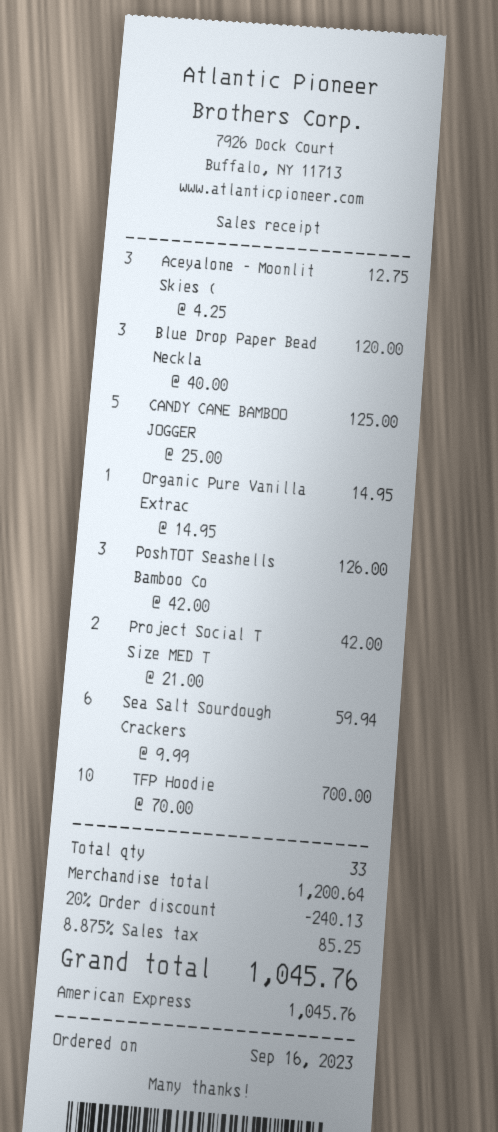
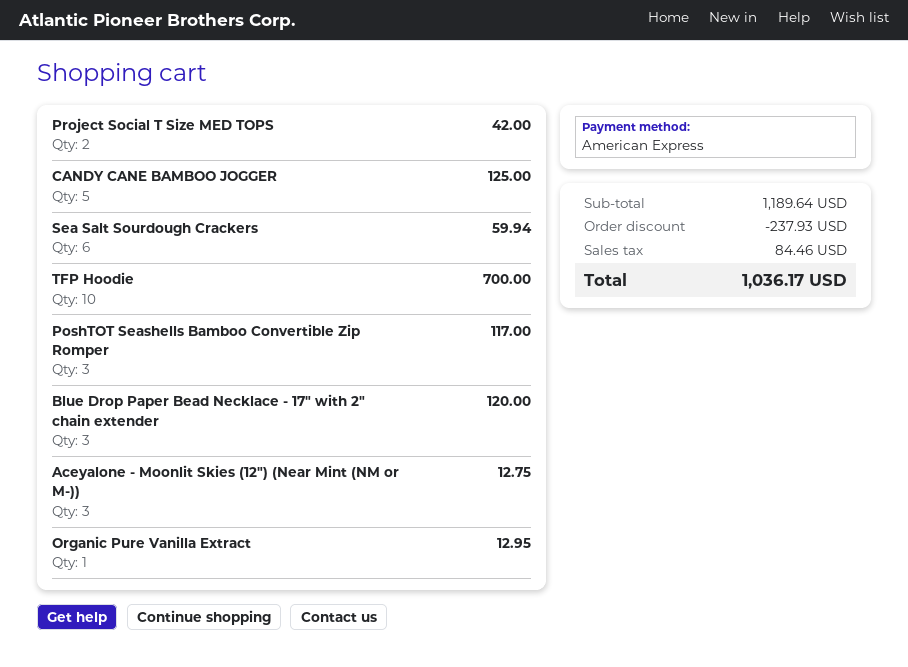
Organic Pure Vanilla Extrac: 1 for 14.95 -> 1 for 12.95
PoshTOT Seashells Bamboo Co: 3 for 126.00 -> 3 for 117.00
subtotal: 1200.64 -> 1189.64
discount: 240.13 -> 237.93
tax: 85.25 -> 84.46
total: 1045.76 -> 1036.17

